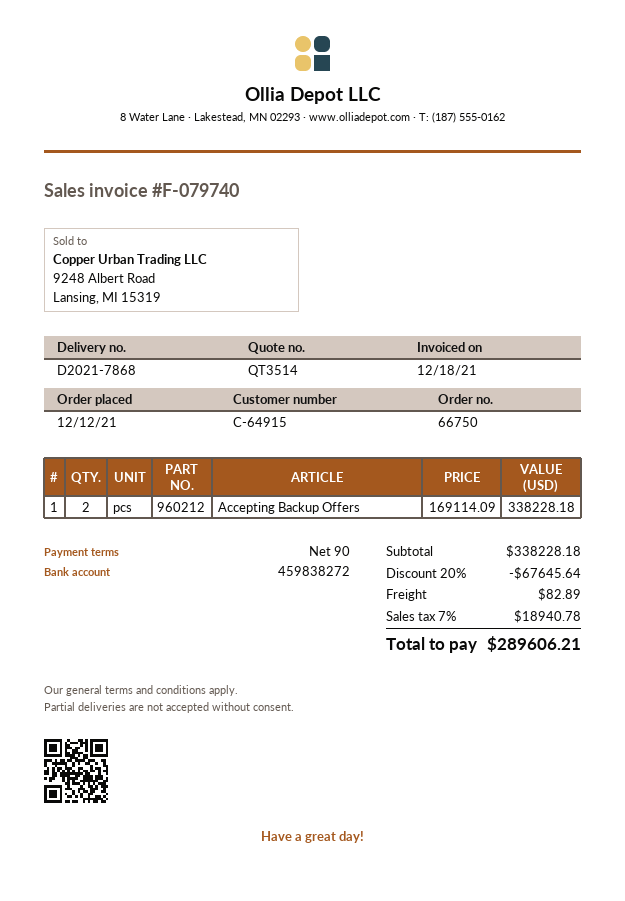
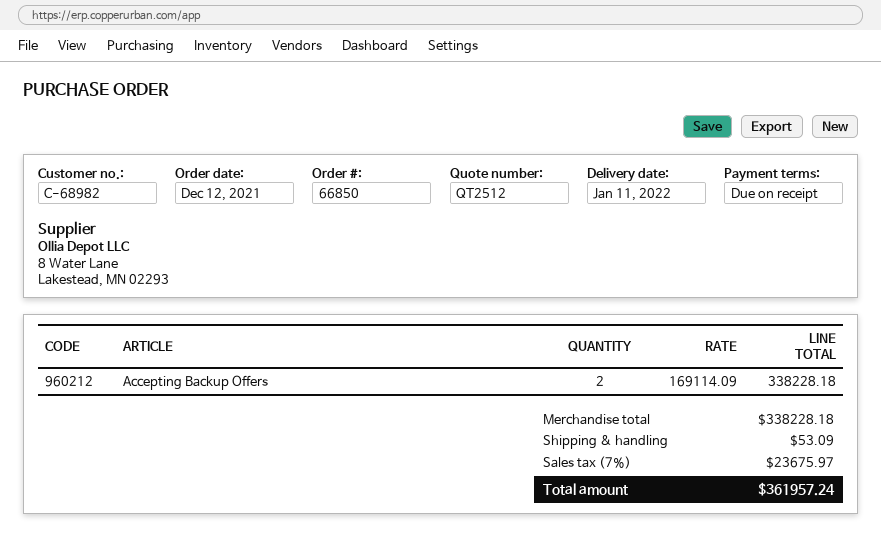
quote number: QT3514 -> QT2512
order number: 66750 -> 66850
payment terms: 90 days -> on receipt
customer number: C-64915 -> C-68982
discount: 20% = 67645.64 -> none
shipping: 82.89 -> 53.09
tax: 7% = 18940.78 -> 7% = 23675.97
total: 289606.21 -> 361957.24

